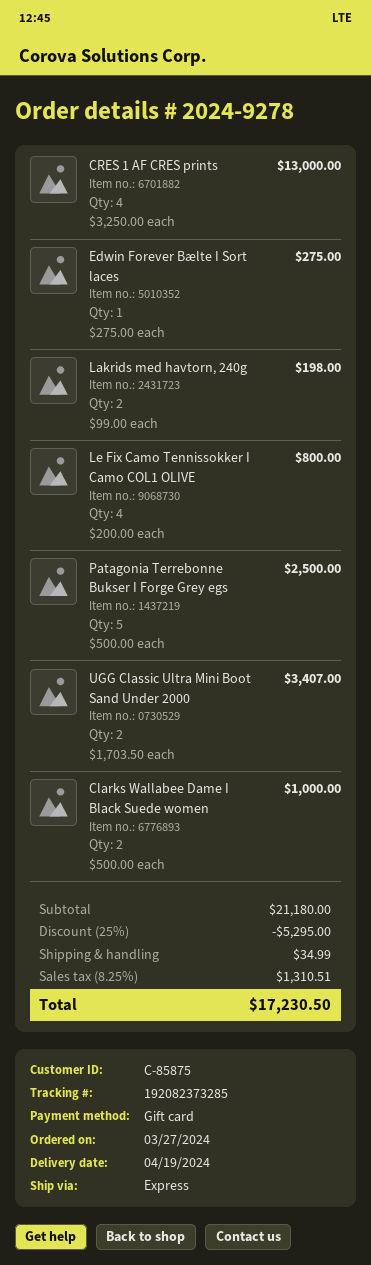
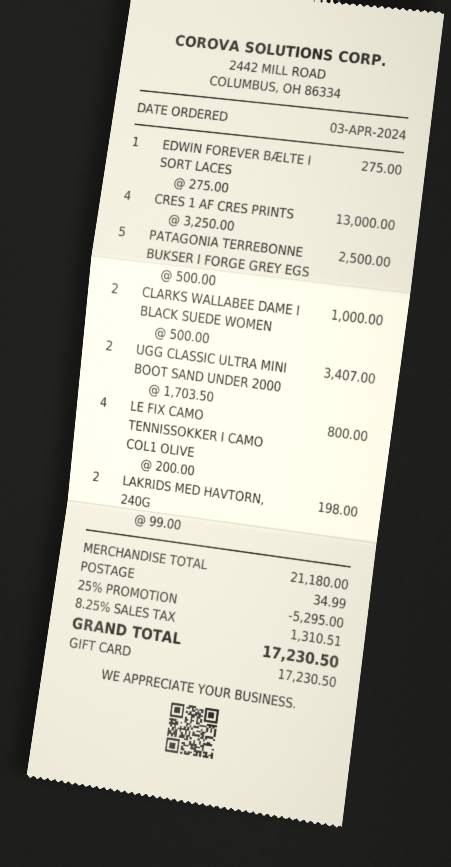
order date: 2024-03-27 -> 2024-04-03

